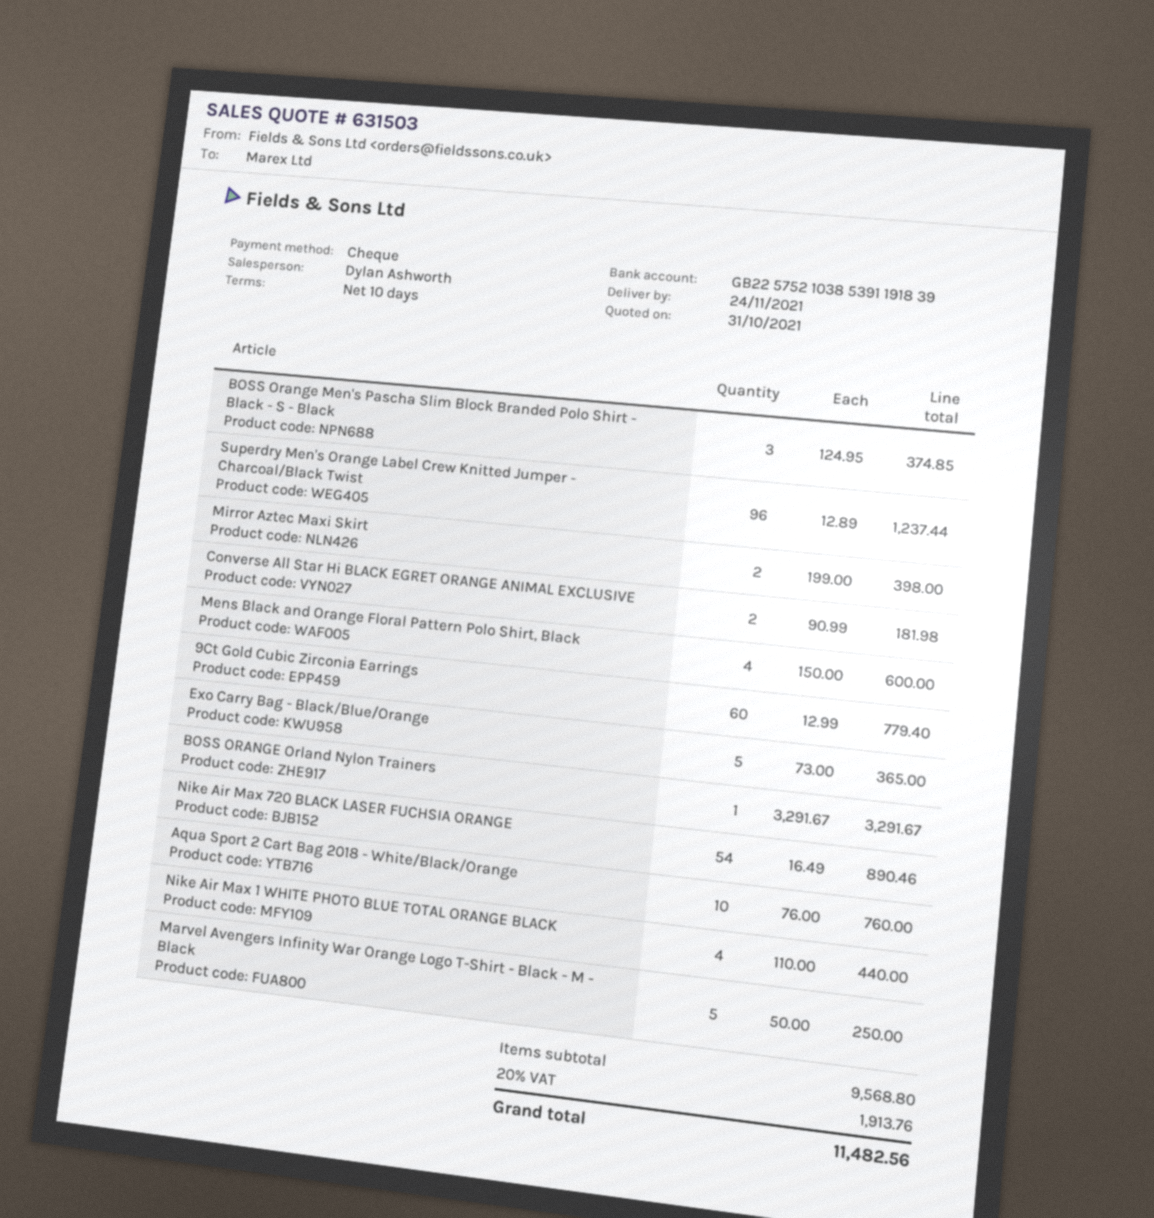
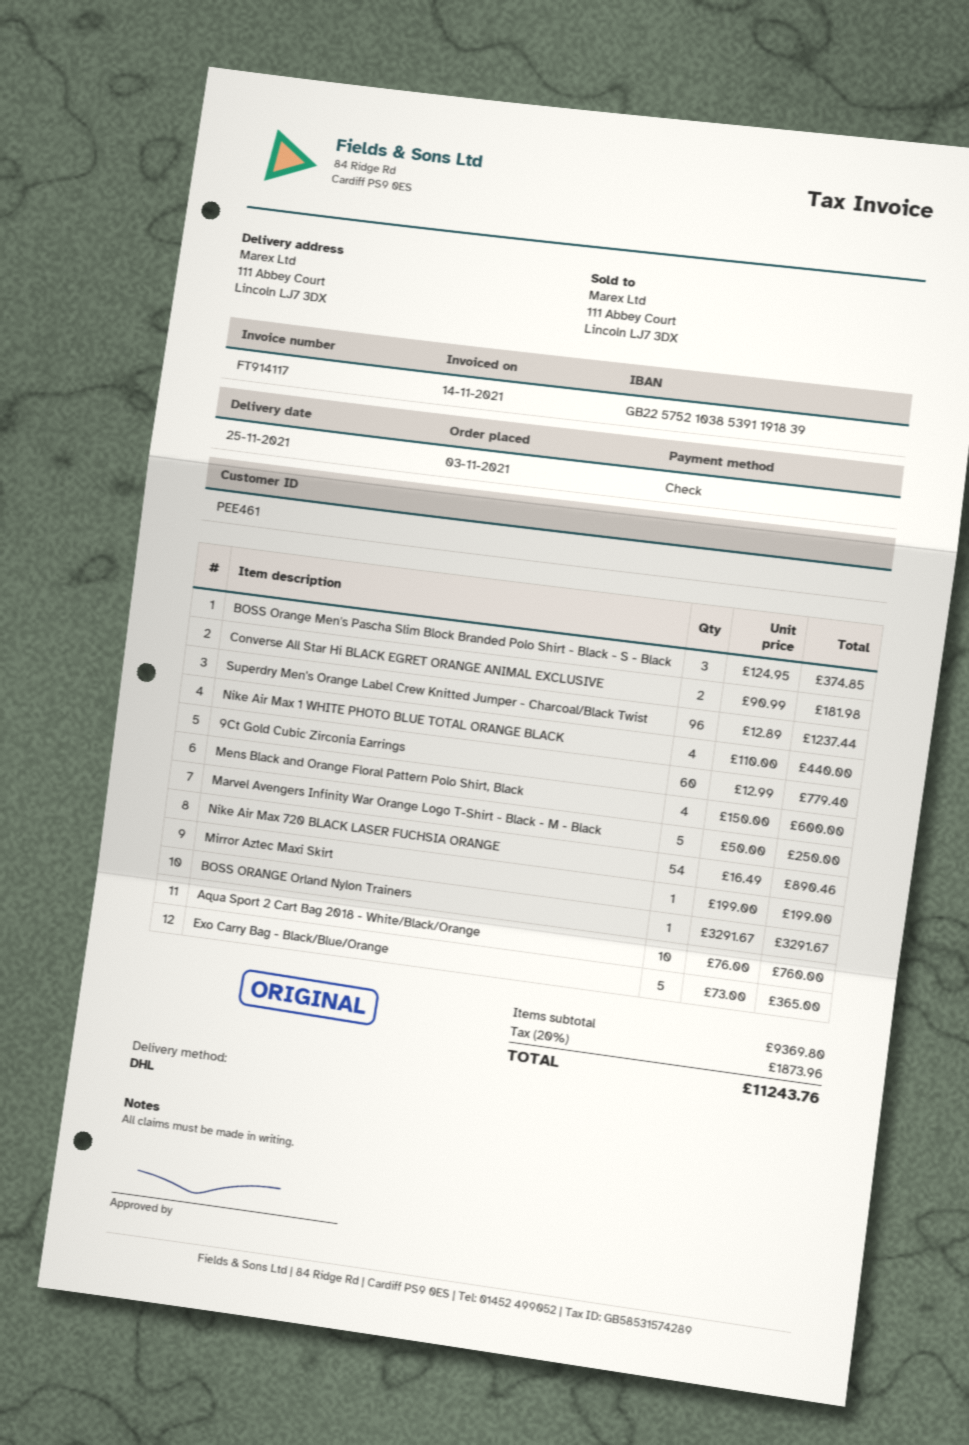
delivery date: 2021-11-24 -> 2021-11-25
Mirror Aztec Maxi Skirt: 2 x 199.00 = 398.00 -> 1 x 199.00 = 199.00
subtotal: 9568.80 -> 9369.80
tax: 20% = 1913.76 -> 20% = 1873.96
total: 11482.56 -> 11243.76

